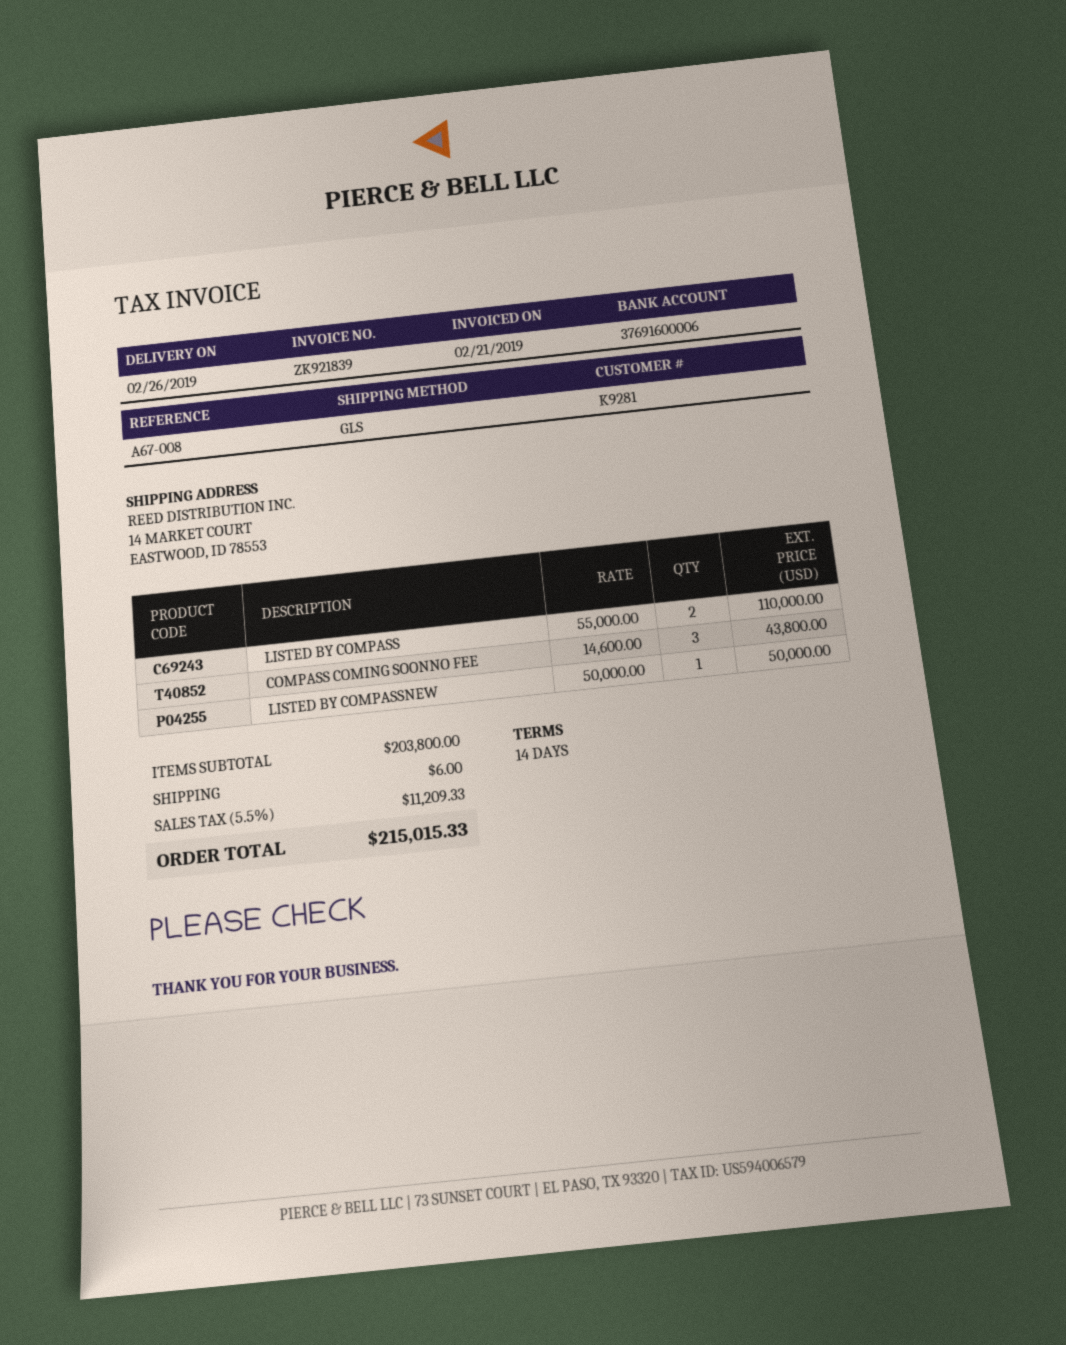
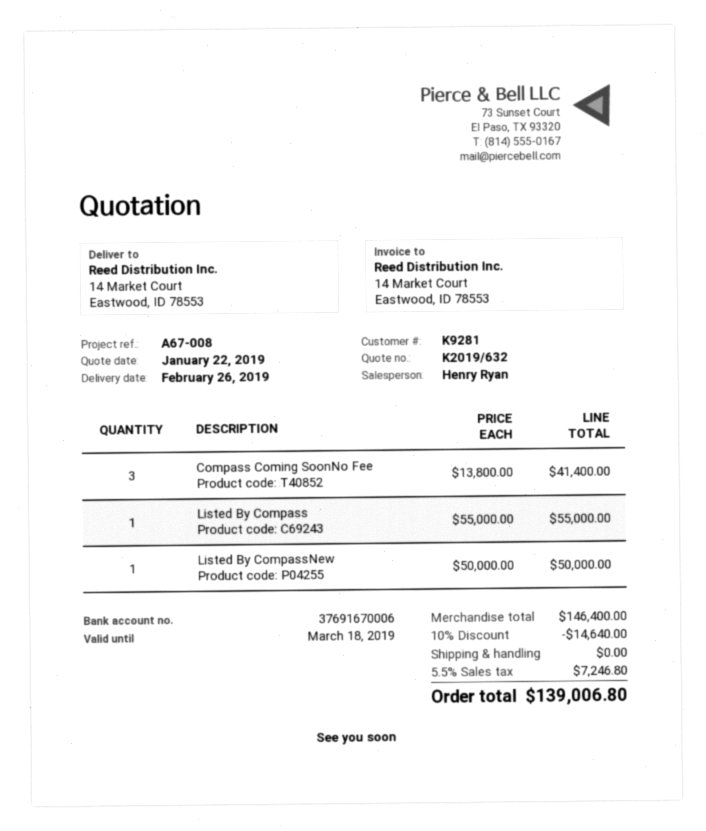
bank account: 37691600006 -> 37691670006
LISTED BY COMPASS: 2 x 55000.00 = 110000.00 -> 1 x 55000.00 = 55000.00
COMPASS COMING SOONNO FEE: 3 x 14600.00 = 43800.00 -> 3 x 13800.00 = 41400.00
subtotal: 203800.00 -> 146400.00
discount: none -> 10% = 14640.00
shipping: 6.00 -> 0.00
tax: 5.5% = 11209.33 -> 5.5% = 7246.80
total: 215015.33 -> 139006.80

